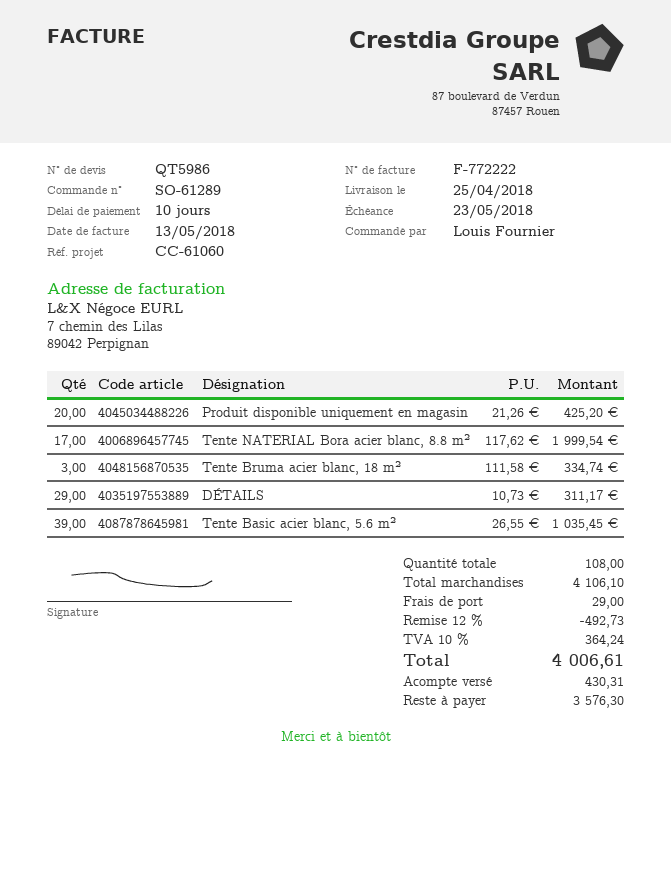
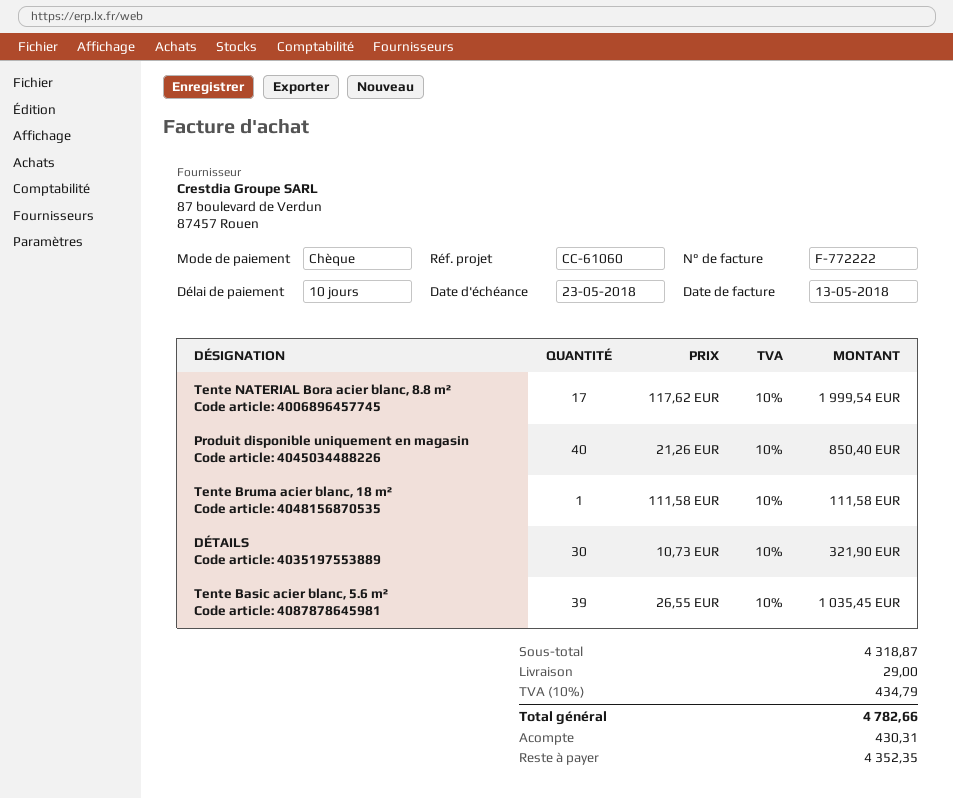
Produit disponible uniquement en magasin: 20 x 21.26 = 425.20 -> 40 x 21.26 = 850.40
Tente Bruma acier blanc, 18 m²: 3 x 111.58 = 334.74 -> 1 x 111.58 = 111.58
DÉTAILS: 29 x 10.73 = 311.17 -> 30 x 10.73 = 321.90
subtotal: 4106.10 -> 4318.87
discount: 12% = 492.73 -> none
tax: 10% = 364.24 -> 10% = 434.79
total: 4006.61 -> 4782.66
balance: 3576.30 -> 4352.35

